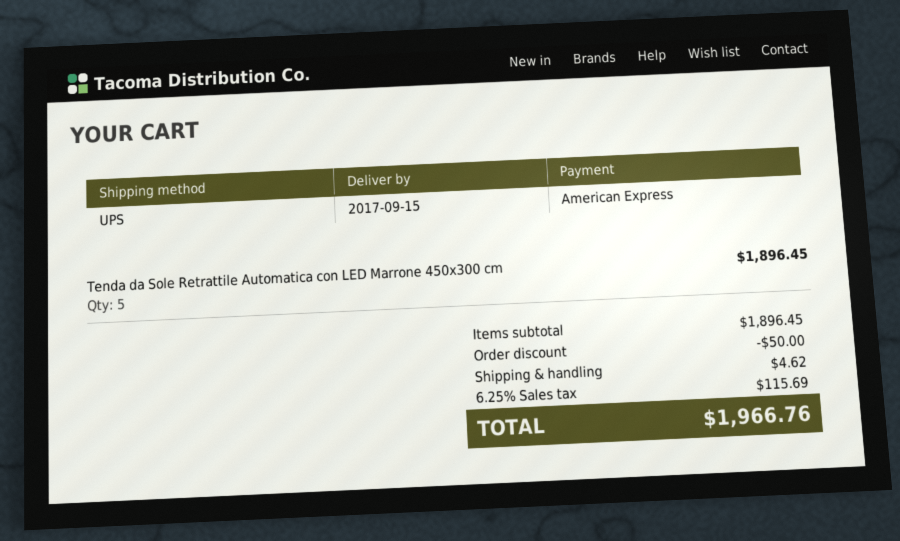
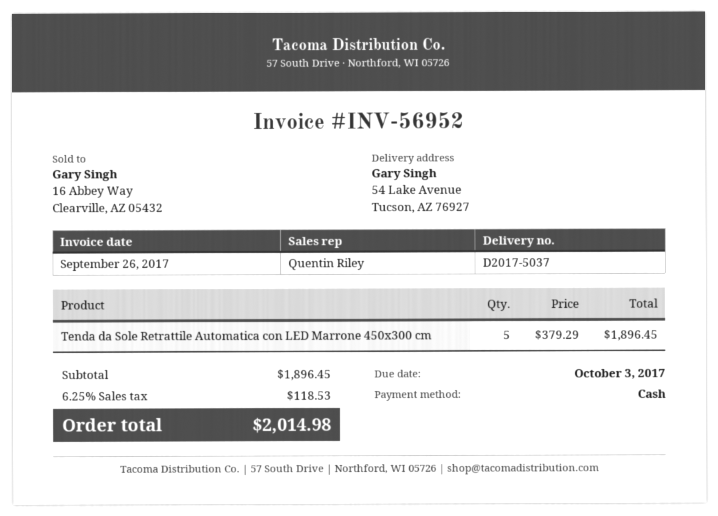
payment method: American Express -> cash
discount: 50.00 -> none
shipping: 4.62 -> none
tax: 6.25% = 115.69 -> 6.25% = 118.53
total: 1966.76 -> 2014.98

